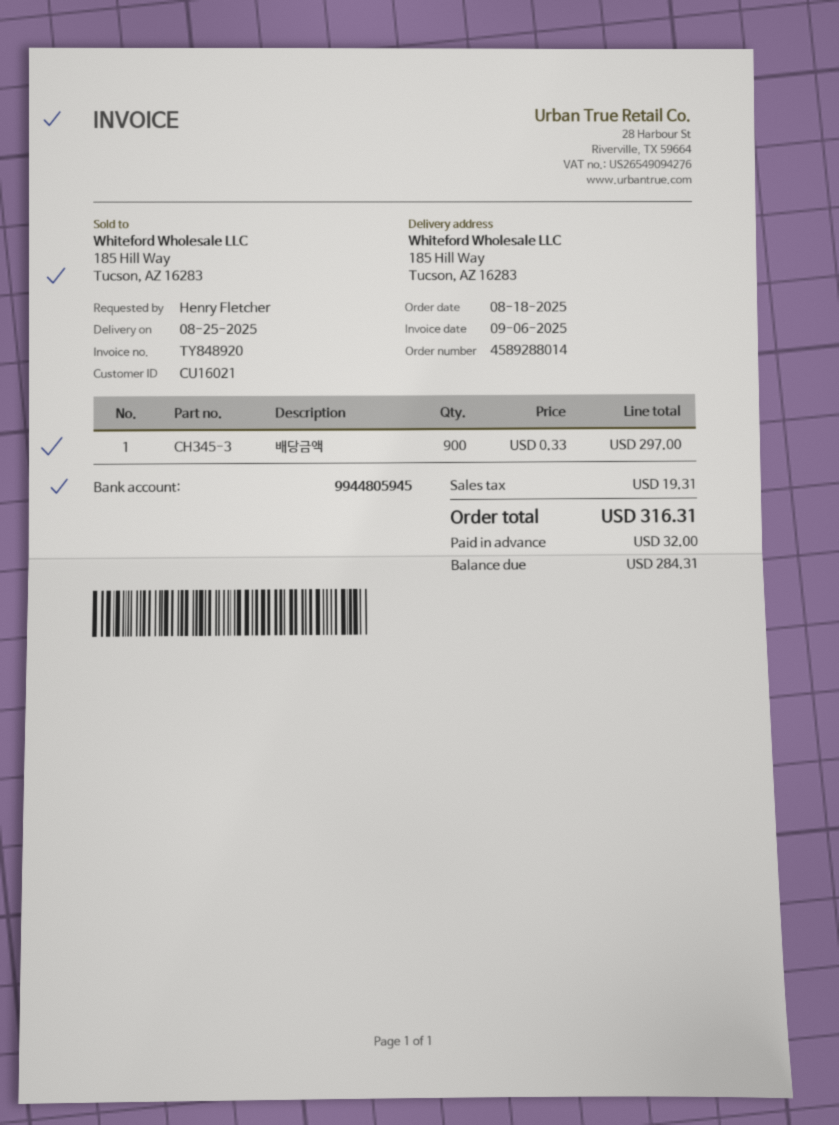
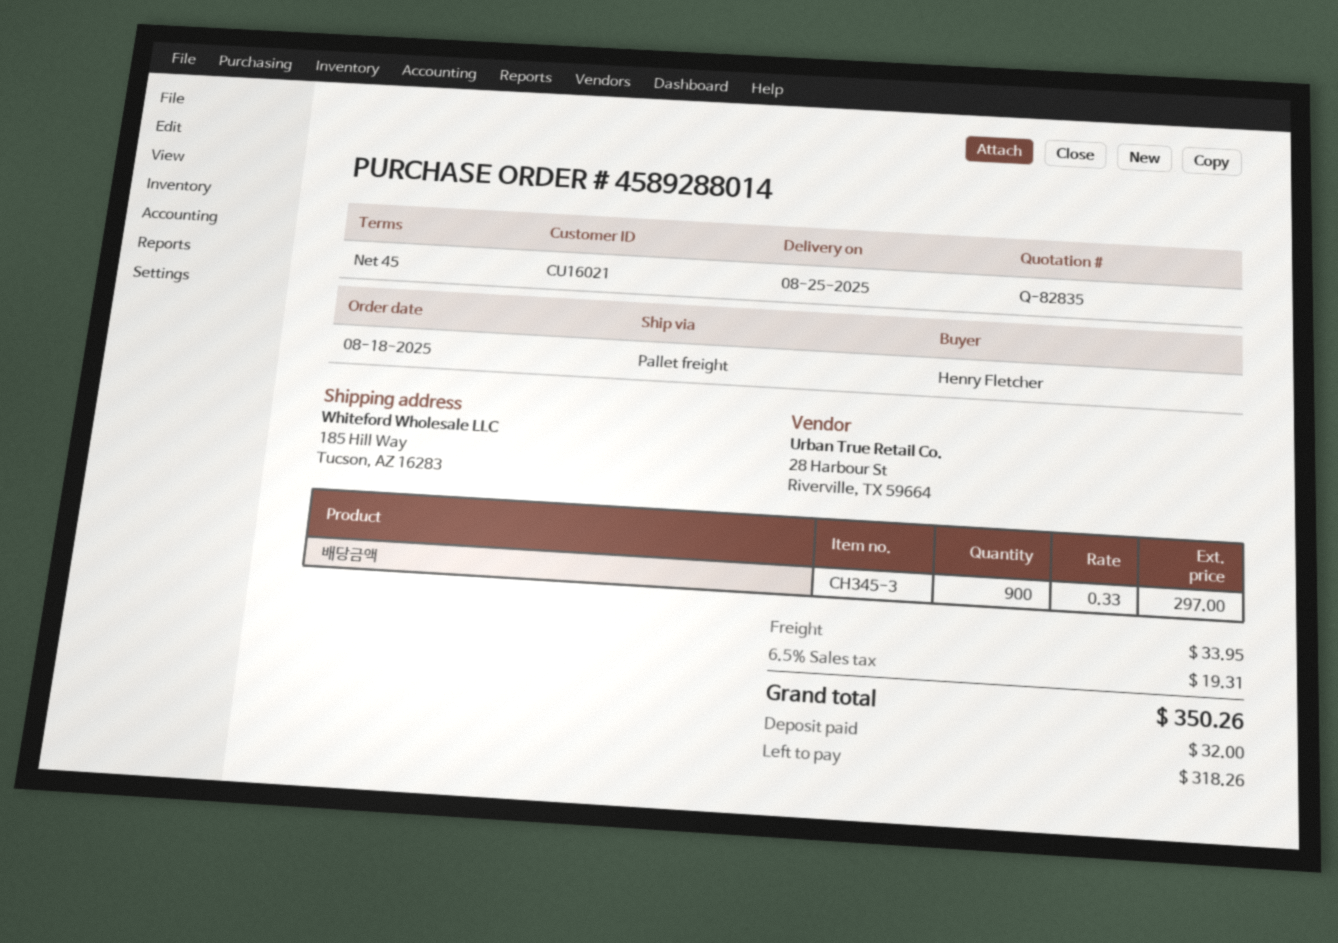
shipping: none -> 33.95
total: 316.31 -> 350.26
balance: 284.31 -> 318.26

